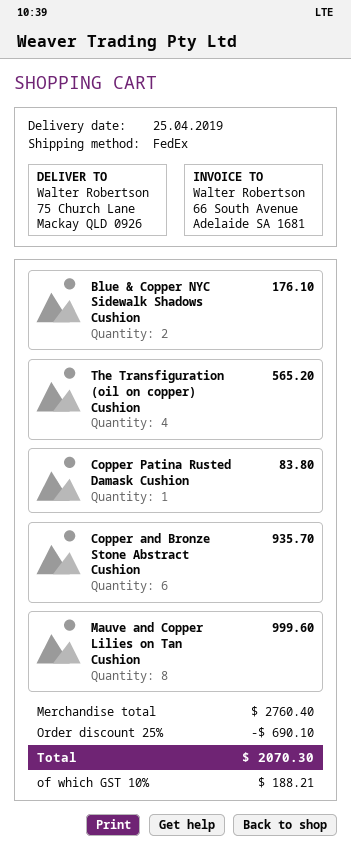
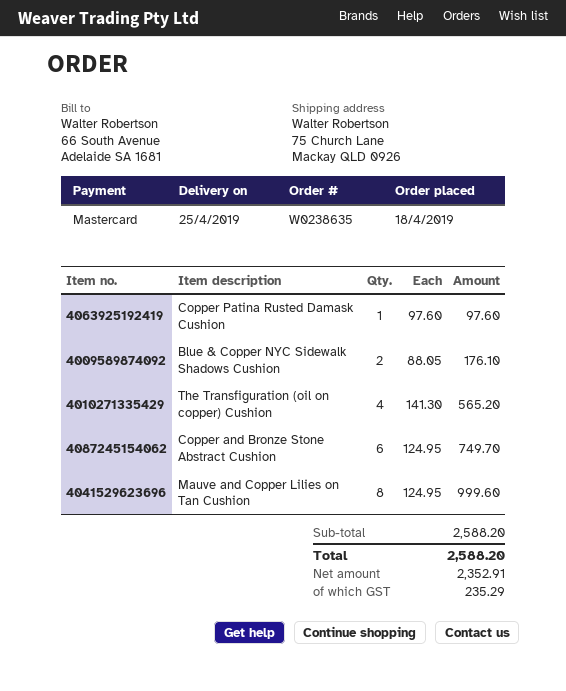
Copper Patina Rusted Damask Cushion: 1 for 83.80 -> 1 for 97.60
Copper and Bronze Stone Abstract Cushion: 6 for 935.70 -> 6 for 749.70
subtotal: 2760.40 -> 2588.20
discount: 25% = 690.10 -> none
tax: 188.21 -> 235.29
total: 2070.30 -> 2588.20

